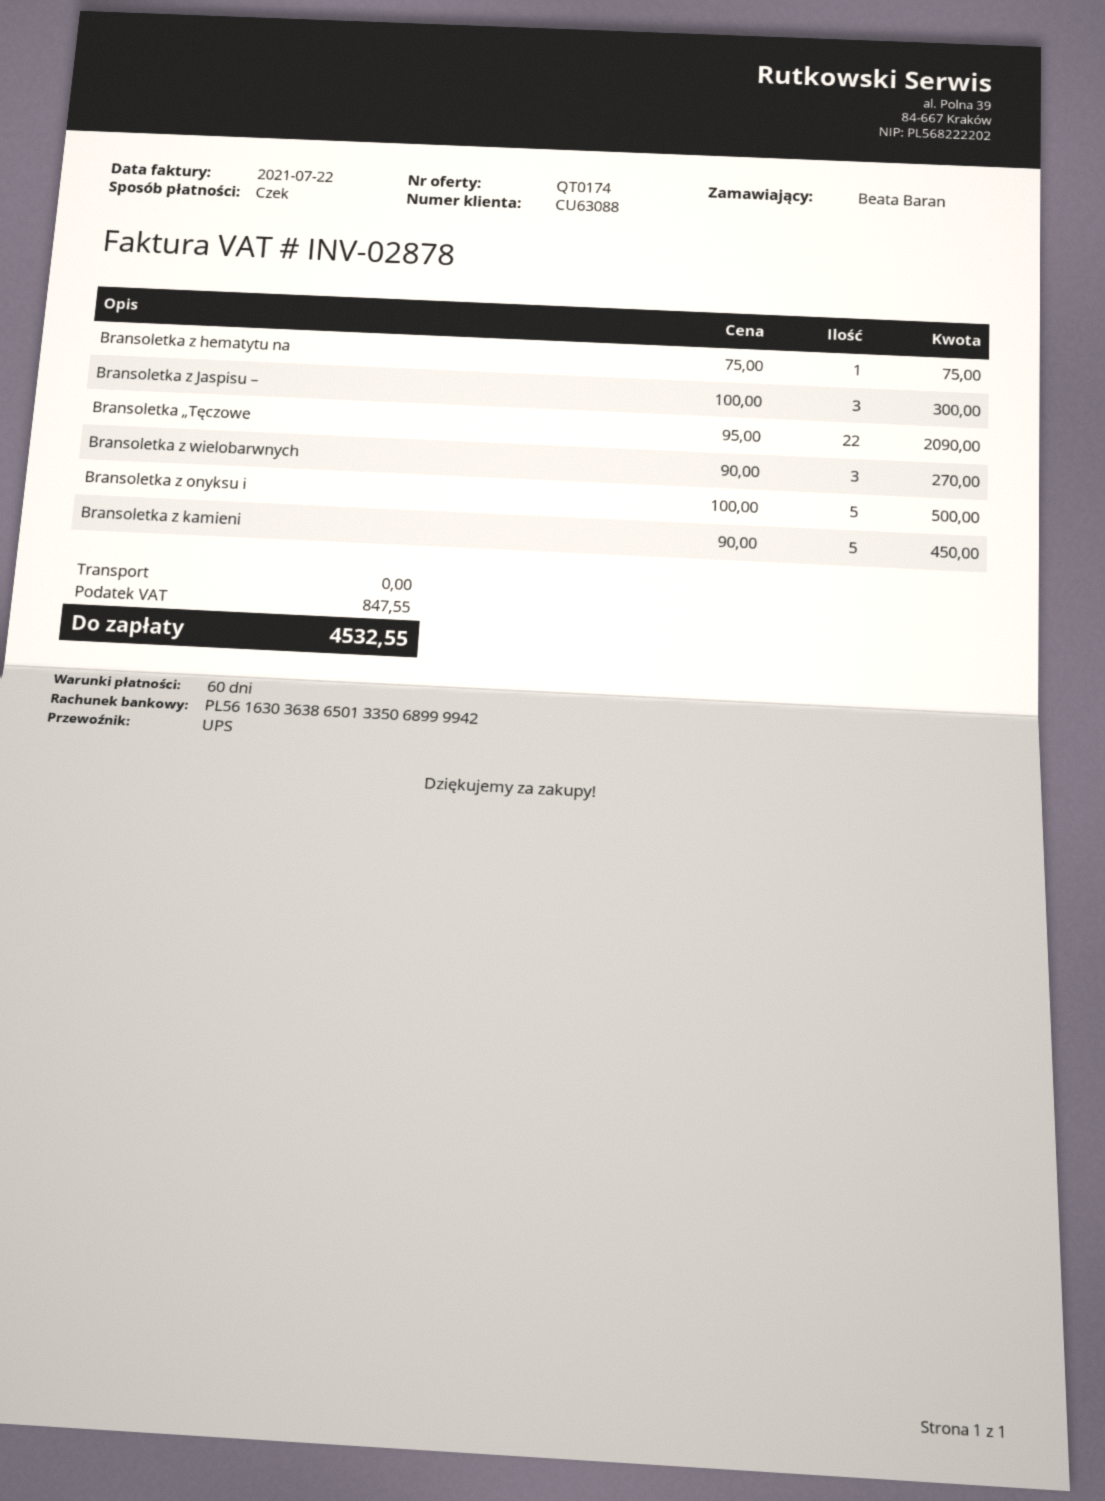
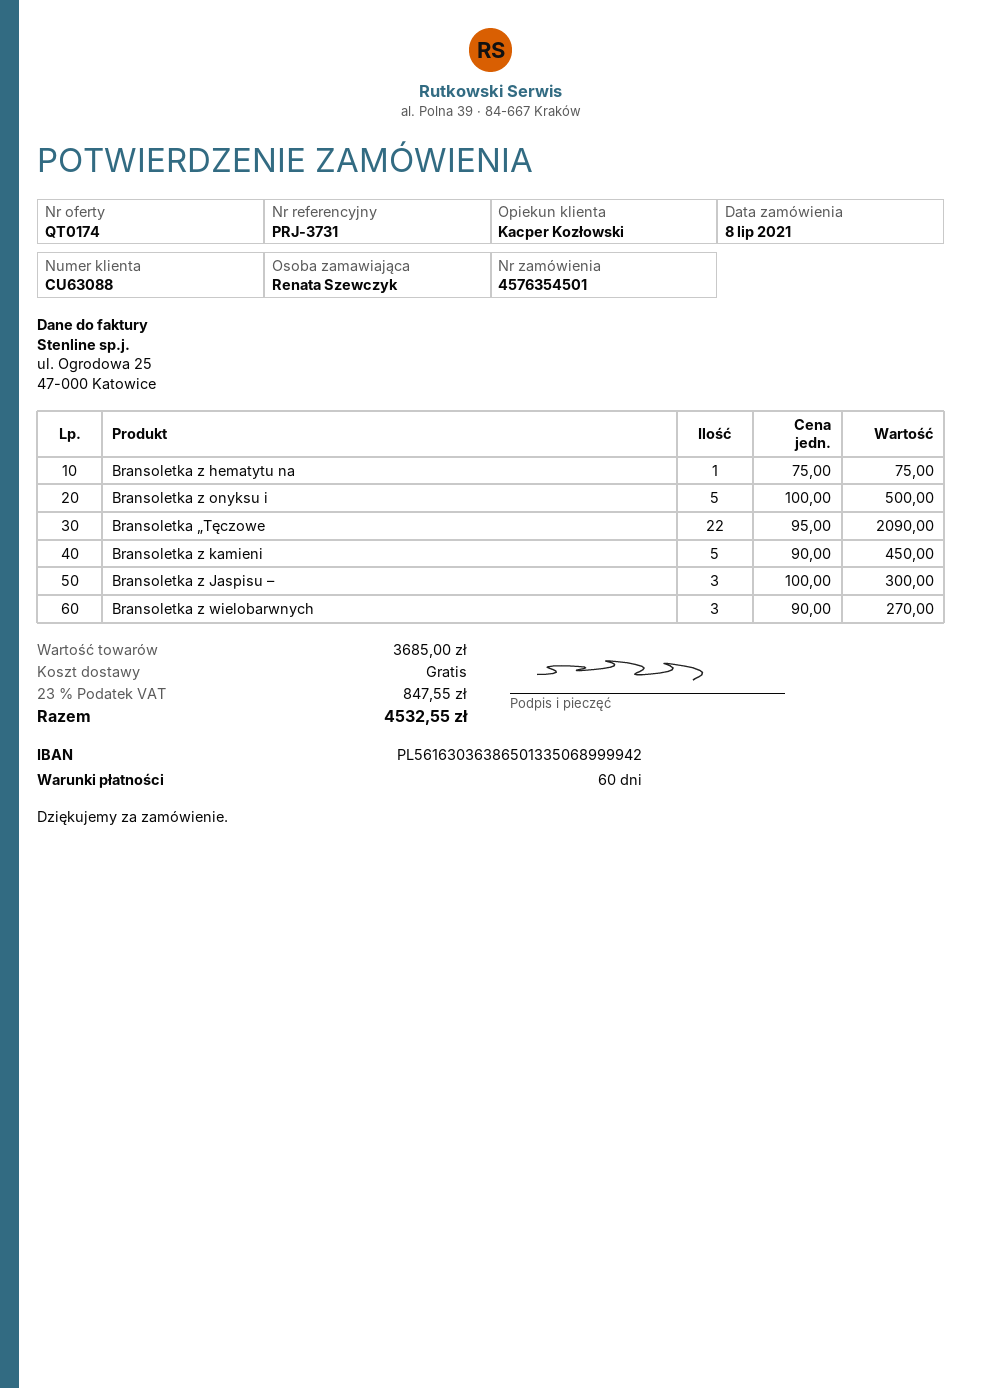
ordered by: Beata Baran -> Renata Szewczyk

